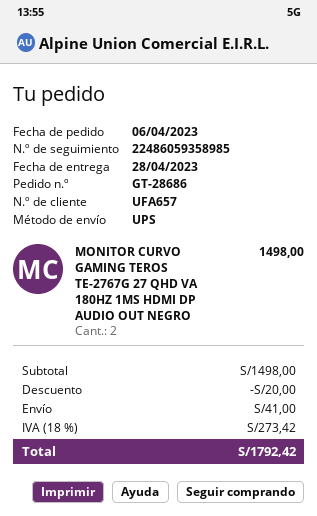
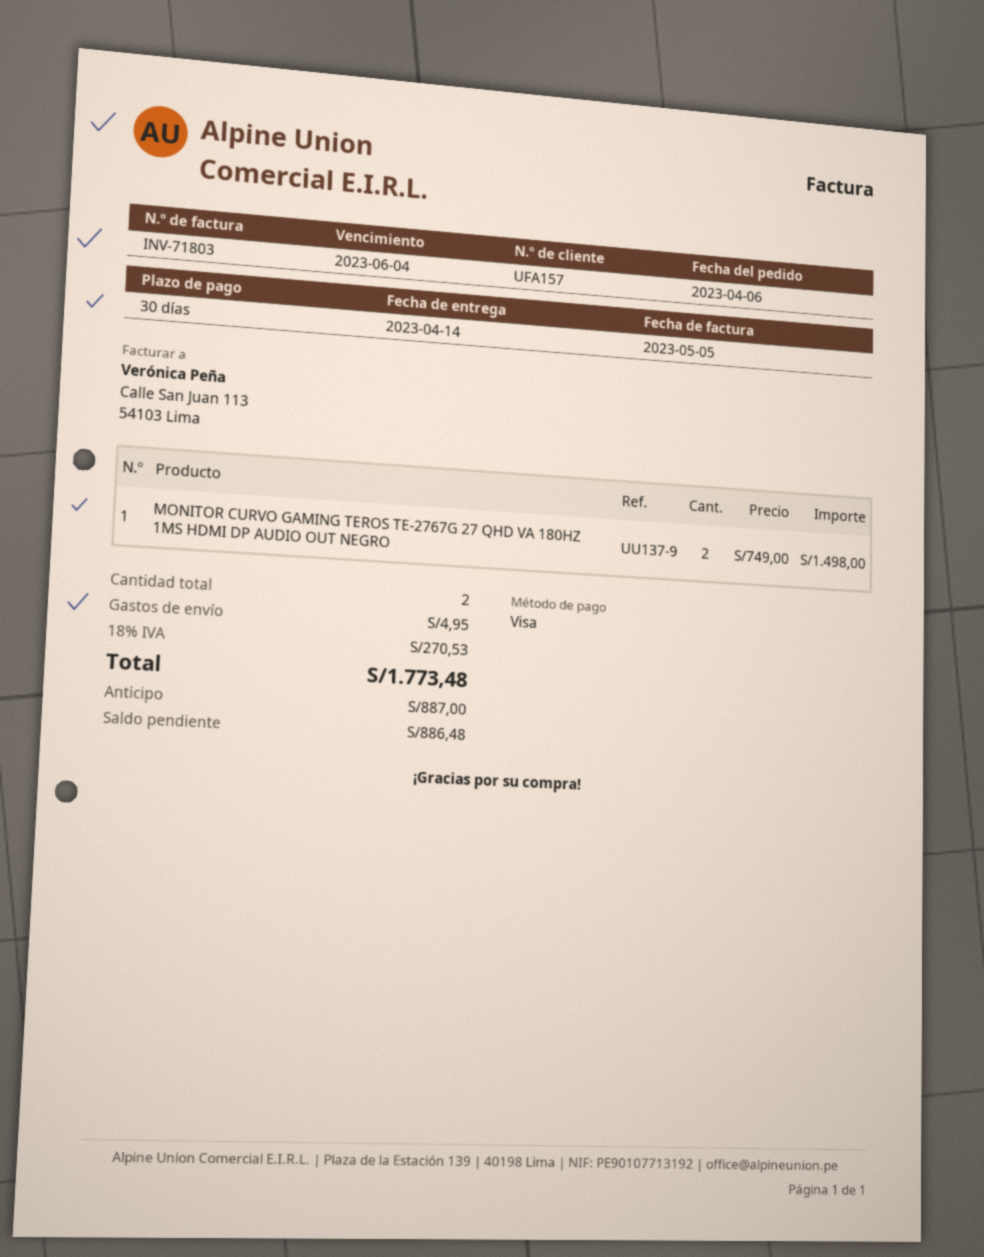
delivery date: 2023-04-28 -> 2023-04-14
customer number: UFA657 -> UFA157
discount: 20.00 -> none
shipping: 41.00 -> 4.95
tax: 18% = 273.42 -> 18% = 270.53
total: 1792.42 -> 1773.48

